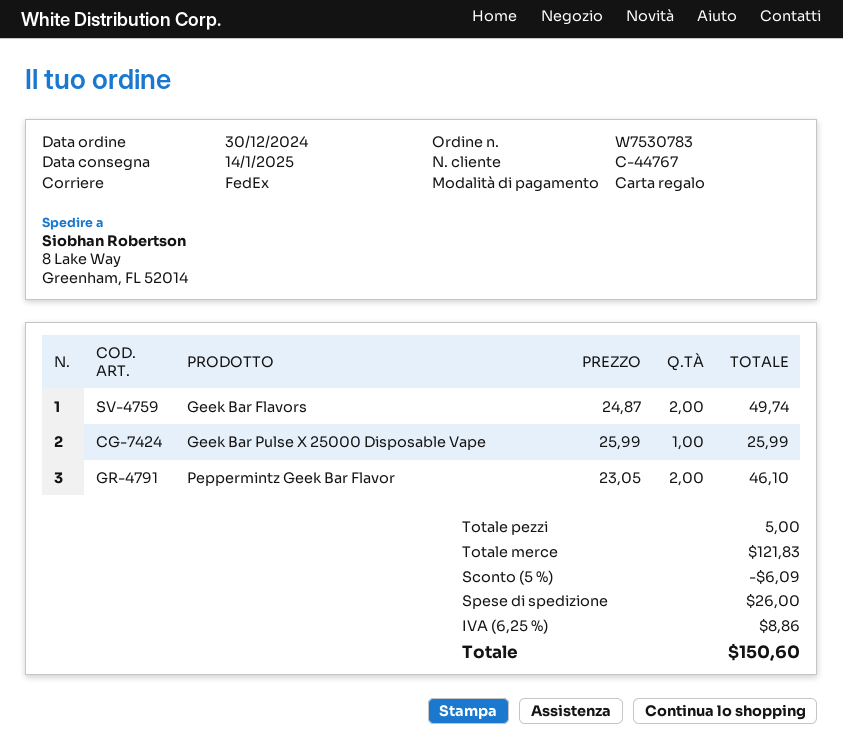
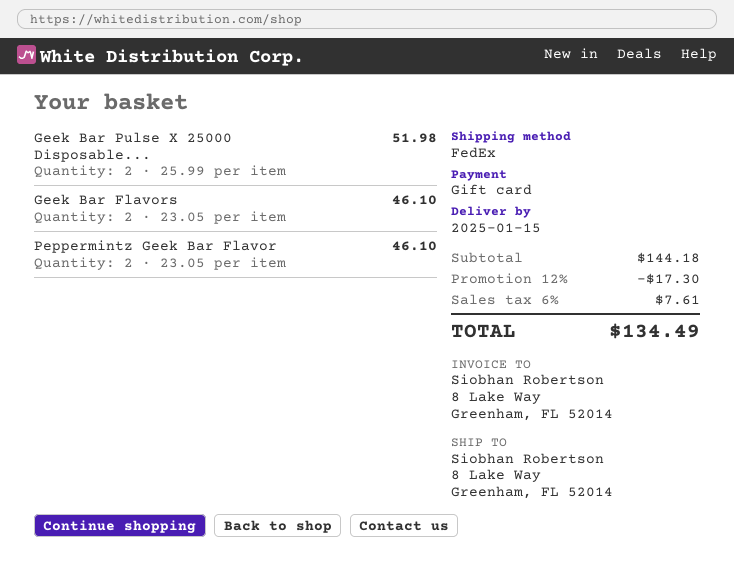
delivery date: 2025-01-14 -> 2025-01-15
Geek Bar Flavors: 2 x 24.87 = 49.74 -> 2 x 23.05 = 46.10
Geek Bar Pulse X 25000 Disposable Vape: 1 x 25.99 = 25.99 -> 2 x 25.99 = 51.98
subtotal: 121.83 -> 144.18
discount: 5% = 6.09 -> 12% = 17.30
shipping: 26.00 -> none
tax: 6.25% = 8.86 -> 6% = 7.61
total: 150.60 -> 134.49

